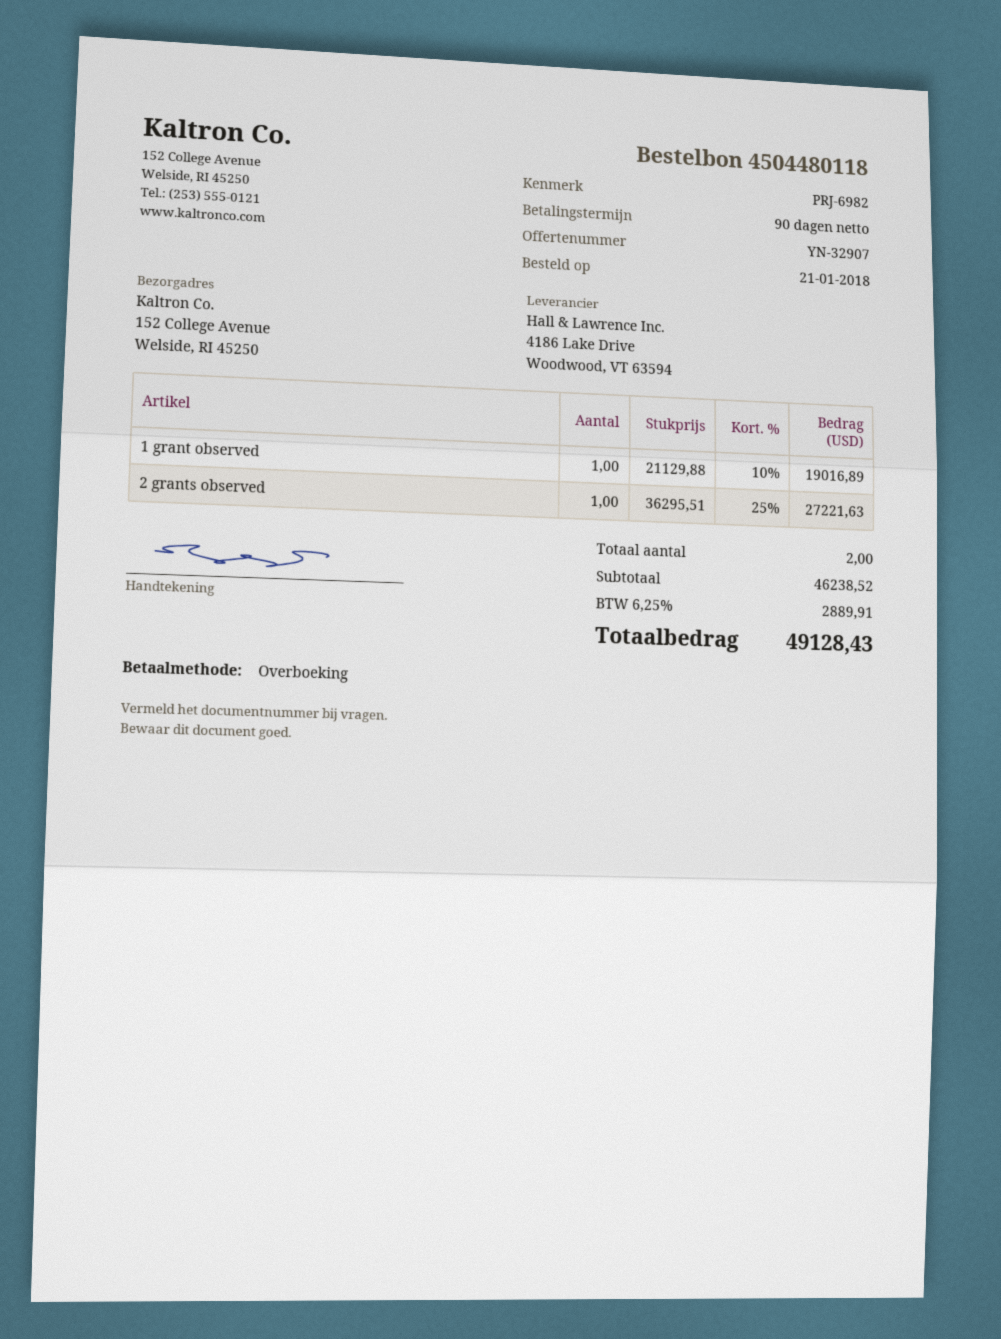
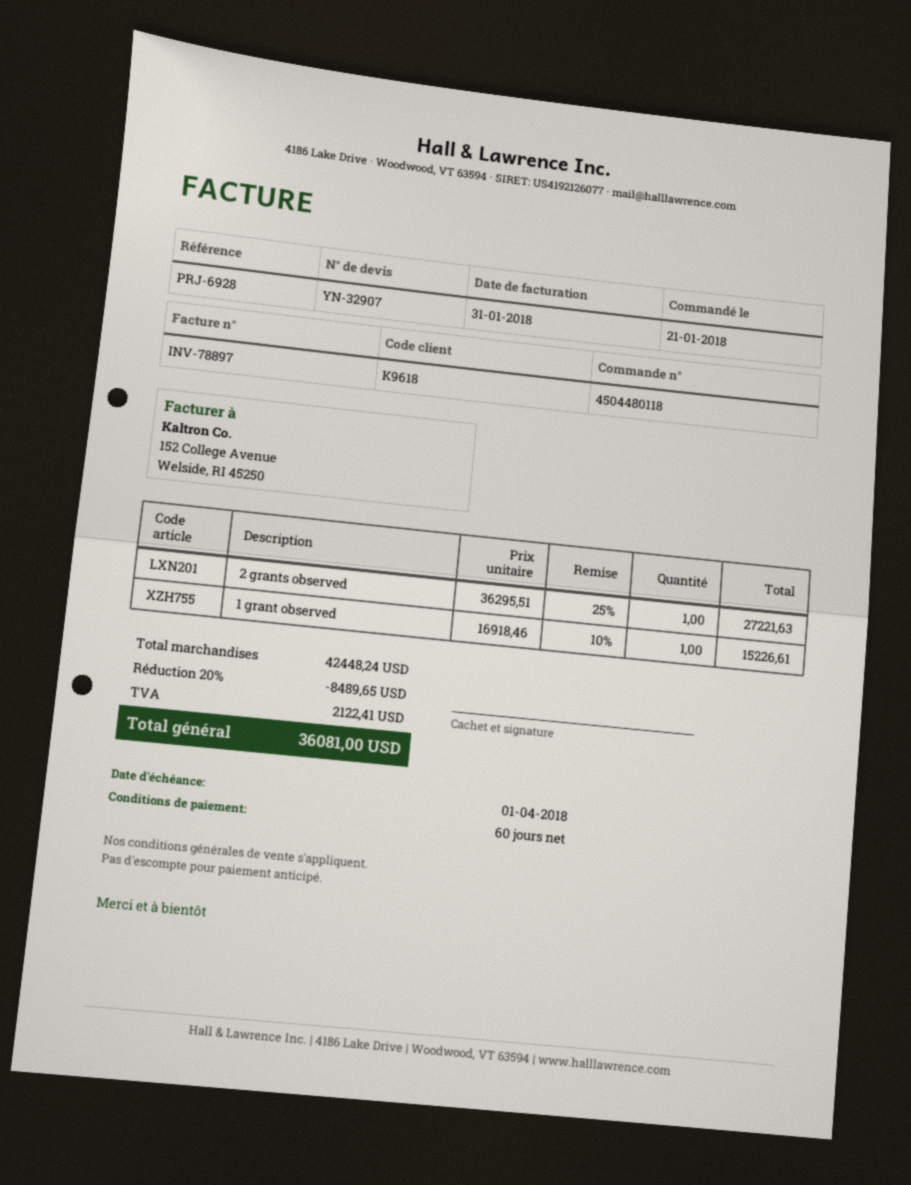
payment terms: 90 days -> 60 days
reference: PRJ-6982 -> PRJ-6928
1 grant observed: 1 x 21129.88 - 10% = 19016.89 -> 1 x 16918.46 - 10% = 15226.61
subtotal: 46238.52 -> 42448.24
discount: none -> 20% = 8489.65
tax: 2889.91 -> 2122.41
total: 49128.43 -> 36081.00

